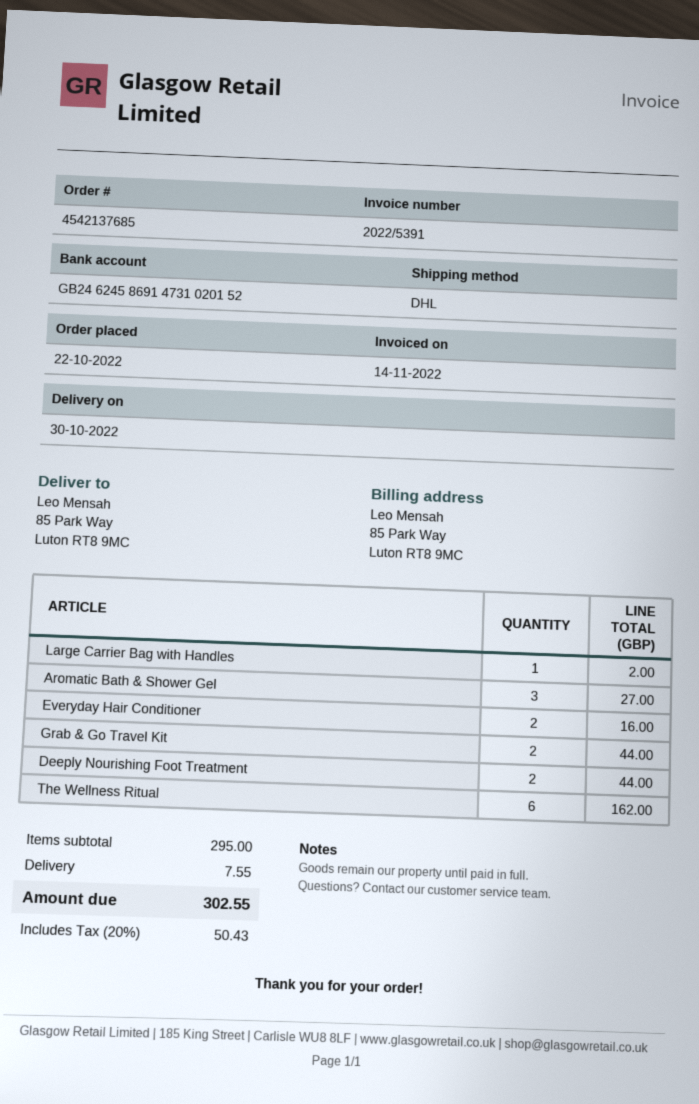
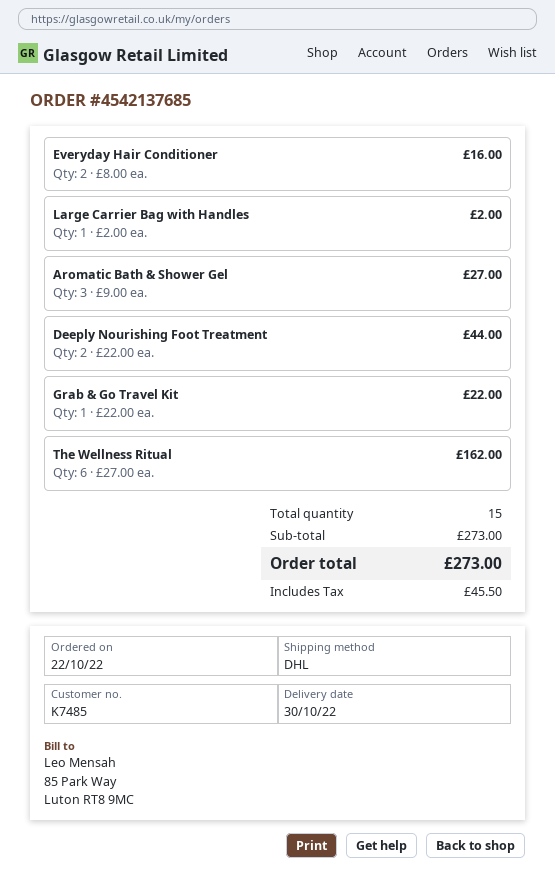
Grab & Go Travel Kit: 2 for 44.00 -> 1 for 22.00
subtotal: 295.00 -> 273.00
shipping: 7.55 -> none
tax: 50.43 -> 45.50
total: 302.55 -> 273.00

